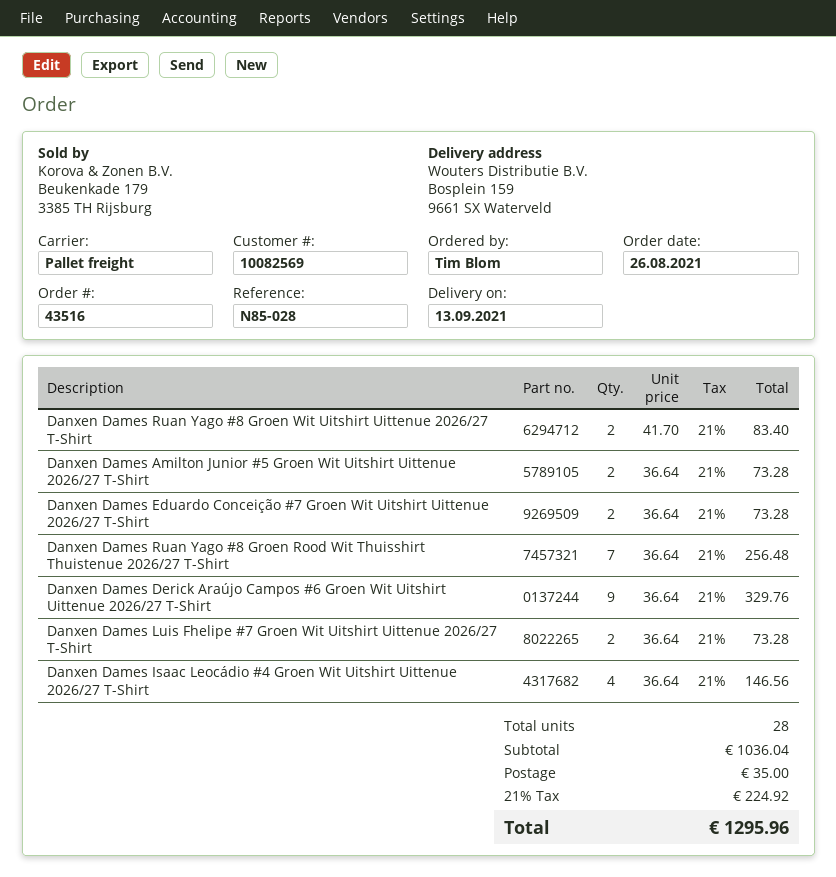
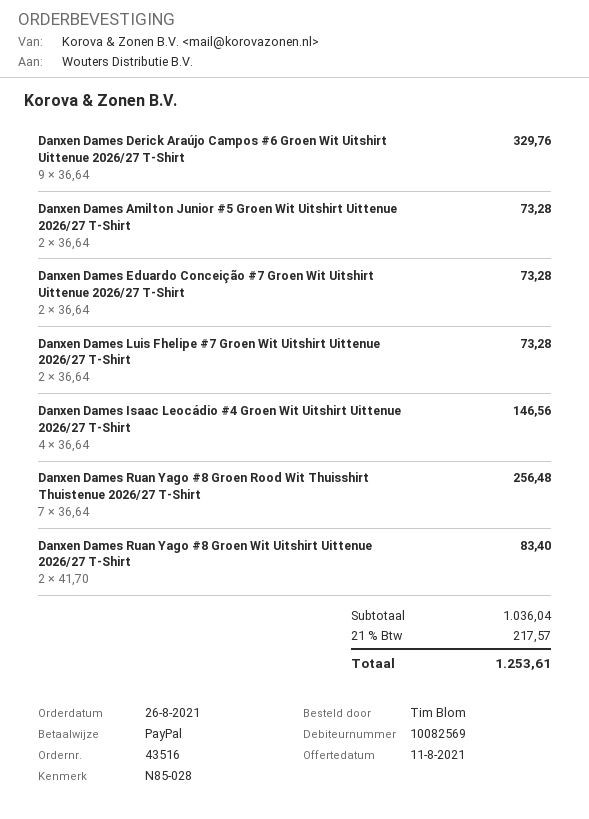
shipping: 35.00 -> none
tax: 21% = 224.92 -> 21% = 217.57
total: 1295.96 -> 1253.61

